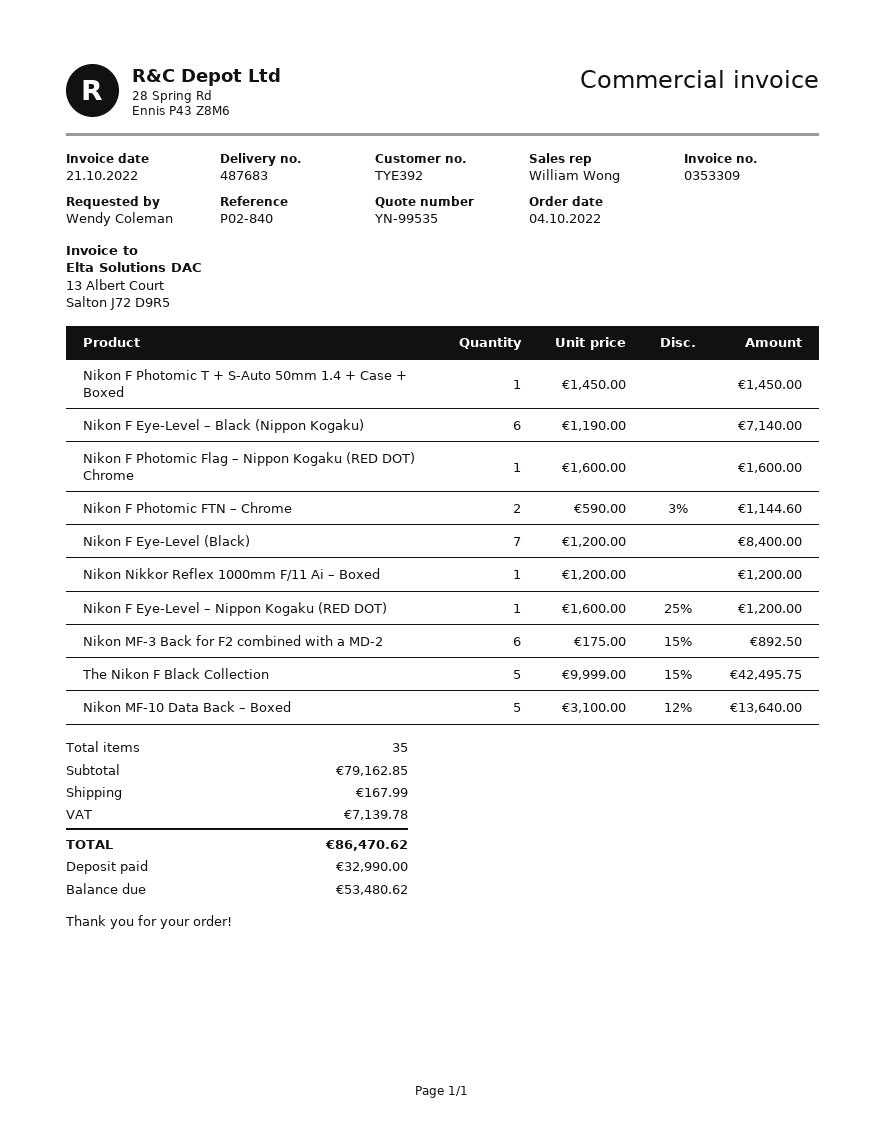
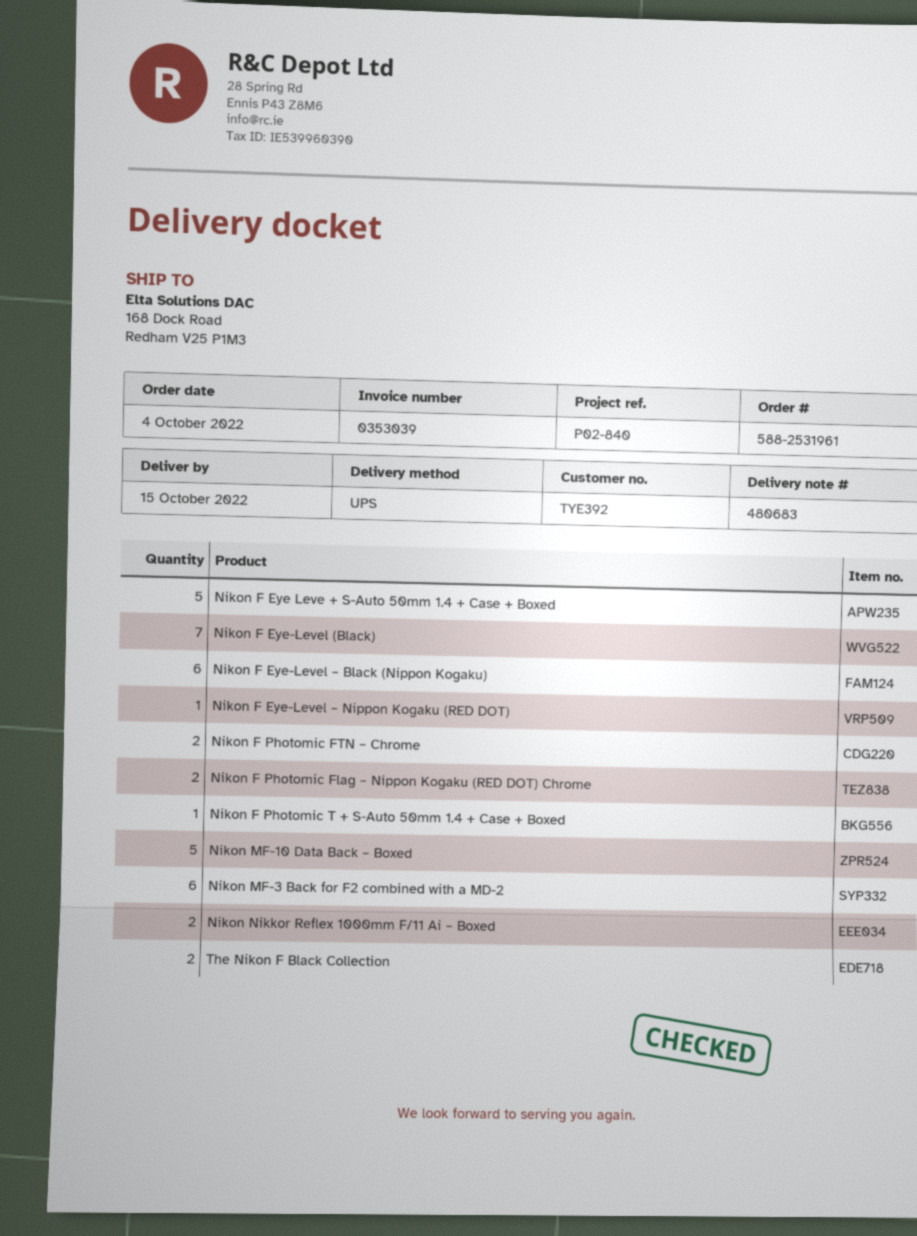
delivery note number: 487683 -> 480683
invoice number: 0353309 -> 0353039
Nikon F Photomic Flag – Nippon Kogaku (RED DOT) Chrome: 1 -> 2
Nikon Nikkor Reflex 1000mm F/11 Ai – Boxed: 1 -> 2
The Nikon F Black Collection: 5 -> 2
Nikon F Eye Leve + S-Auto 50mm 1.4 + Case + Boxed: none -> 5

